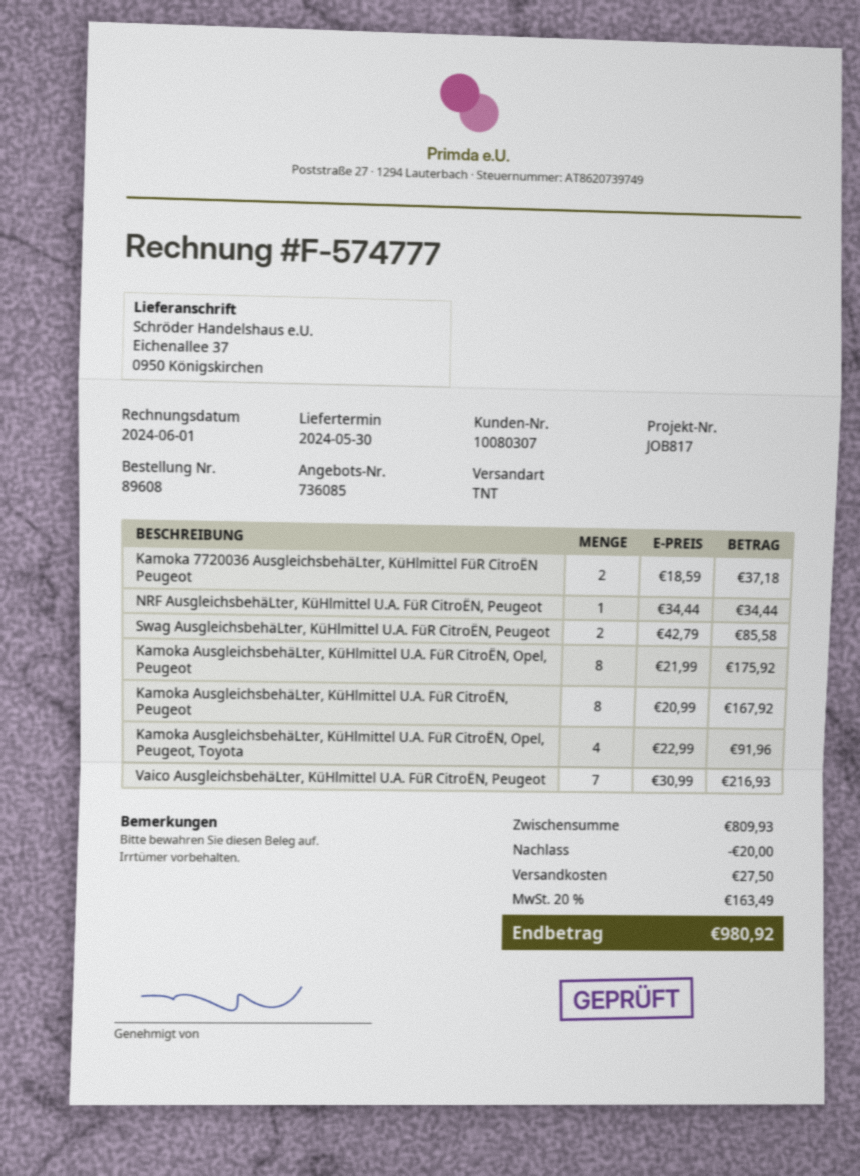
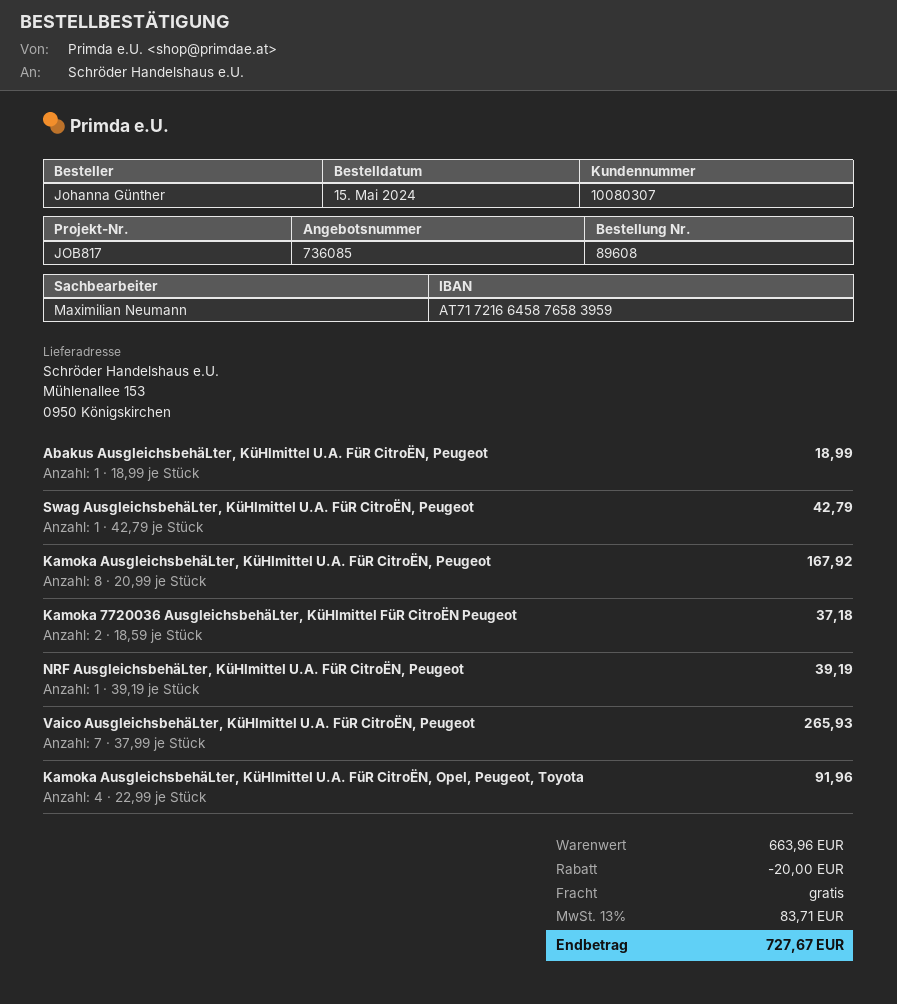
ship to: Eichenallee 37, 0950 Königskirchen -> Mühlenallee 153, 0950 Königskirchen
NRF AusgleichsbehäLter, KüHlmittel U.A. FüR CitroËN, Peugeot: 1 x 34.44 = 34.44 -> 1 x 39.19 = 39.19
Swag AusgleichsbehäLter, KüHlmittel U.A. FüR CitroËN, Peugeot: 2 x 42.79 = 85.58 -> 1 x 42.79 = 42.79
Kamoka AusgleichsbehäLter, KüHlmittel U.A. FüR CitroËN, Opel, Peugeot: 8 x 21.99 = 175.92 -> none
Vaico AusgleichsbehäLter, KüHlmittel U.A. FüR CitroËN, Peugeot: 7 x 30.99 = 216.93 -> 7 x 37.99 = 265.93
Abakus AusgleichsbehäLter, KüHlmittel U.A. FüR CitroËN, Peugeot: none -> 1 x 18.99 = 18.99
subtotal: 809.93 -> 663.96
shipping: 27.50 -> 0.00
tax: 20% = 163.49 -> 13% = 83.71
total: 980.92 -> 727.67

